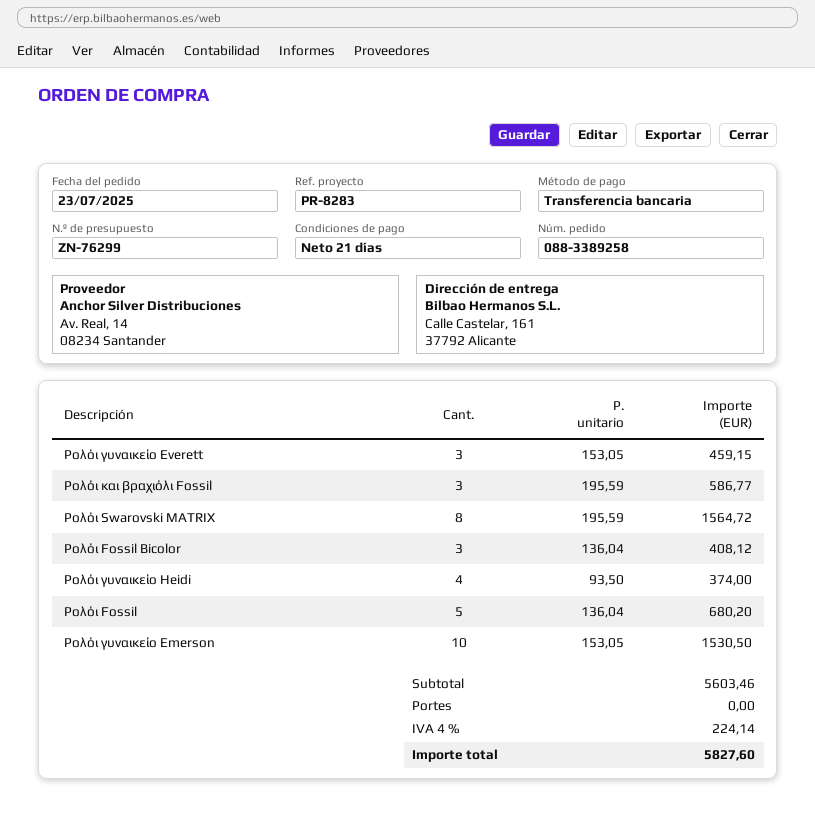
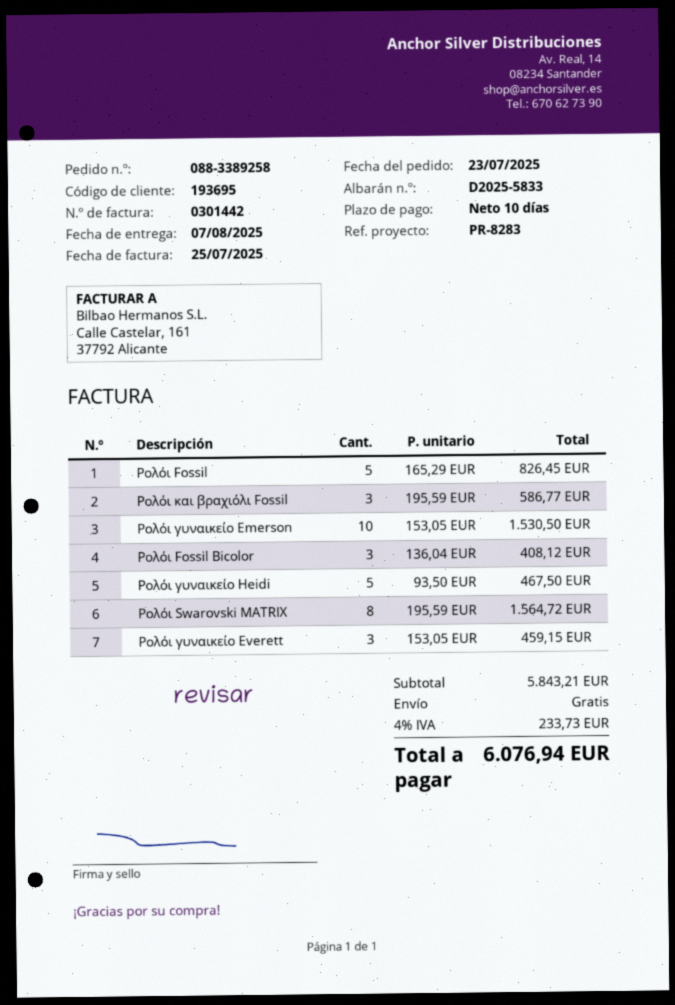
payment terms: 21 days -> 10 days
Ρολόι γυναικείο Heidi: 4 x 93.50 = 374.00 -> 5 x 93.50 = 467.50
Ρολόι Fossil: 5 x 136.04 = 680.20 -> 5 x 165.29 = 826.45
subtotal: 5603.46 -> 5843.21
tax: 4% = 224.14 -> 4% = 233.73
total: 5827.60 -> 6076.94

